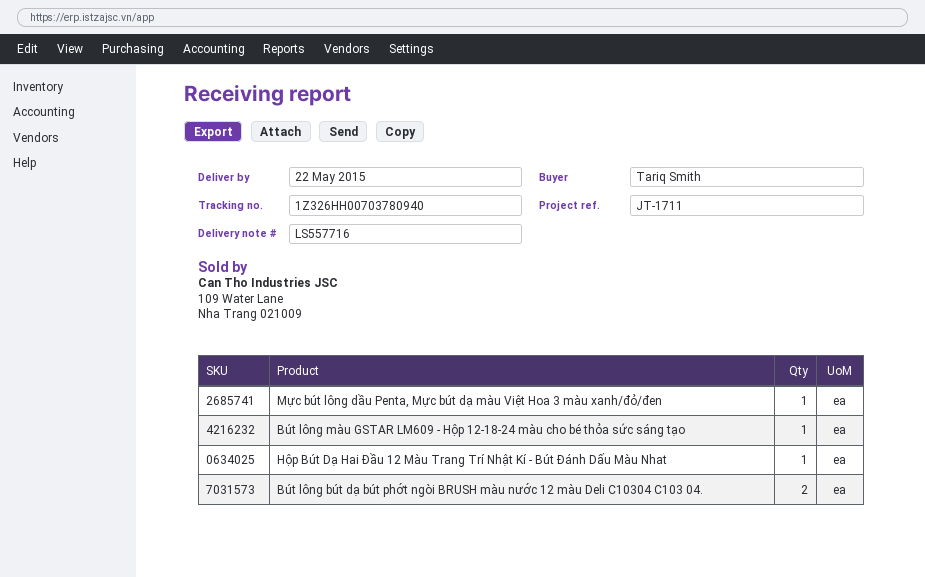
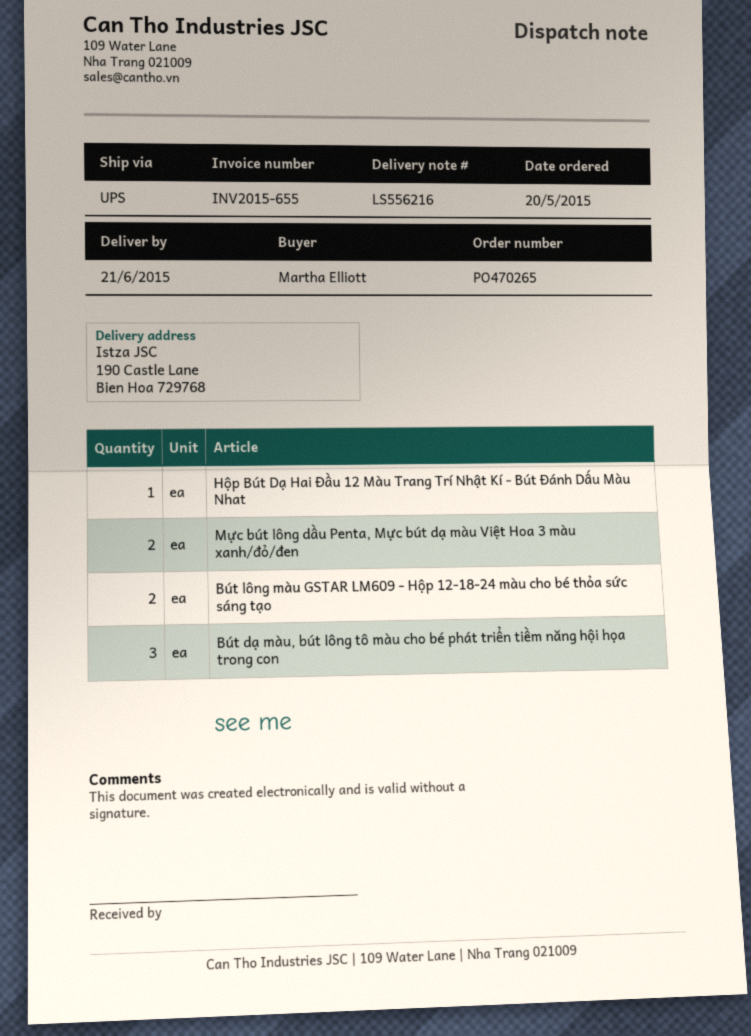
delivery note number: LS557716 -> LS556216
delivery date: 2015-05-22 -> 2015-06-21
ordered by: Tariq Smith -> Martha Elliott
Mực bút lông dầu Penta, Mực bút dạ màu Việt Hoa 3 màu xanh/đỏ/đen: 1 -> 2
Bút lông màu GSTAR LM609 - Hộp 12-18-24 màu cho bé thỏa sức sáng tạo: 1 -> 2
Bút lông bút dạ bút phớt ngòi BRUSH màu nước 12 màu Deli C10304 C103 04.: 2 -> none
Bút dạ màu, bút lông tô màu cho bé phát triển tiềm năng hội họa trong con: none -> 3

